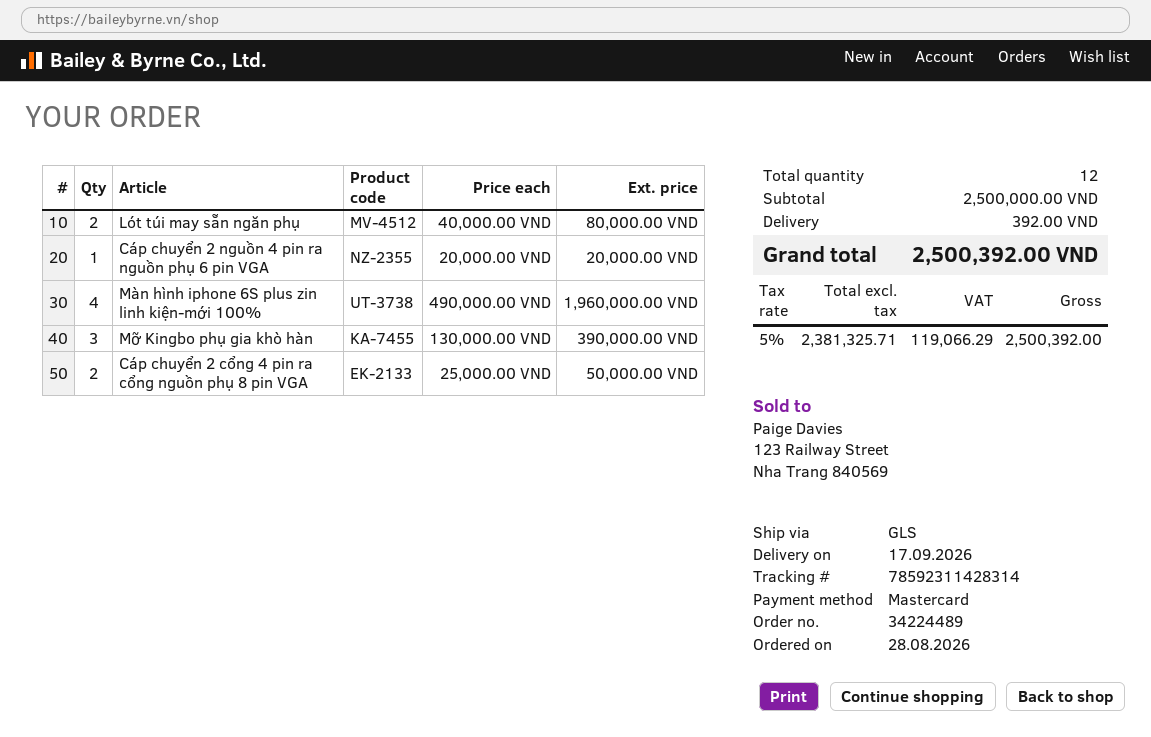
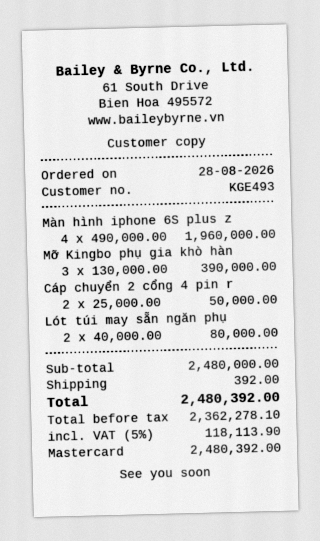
Cáp chuyển 2 nguồn 4 pin ra nguồn phụ 6 pin VGA: 1 x 20000.00 = 20000.00 -> none
subtotal: 2500000.00 -> 2480000.00
net: 2381325.71 -> 2362278.10
tax: 5% = 119066.29 -> 5% = 118113.90
total: 2500392.00 -> 2480392.00

